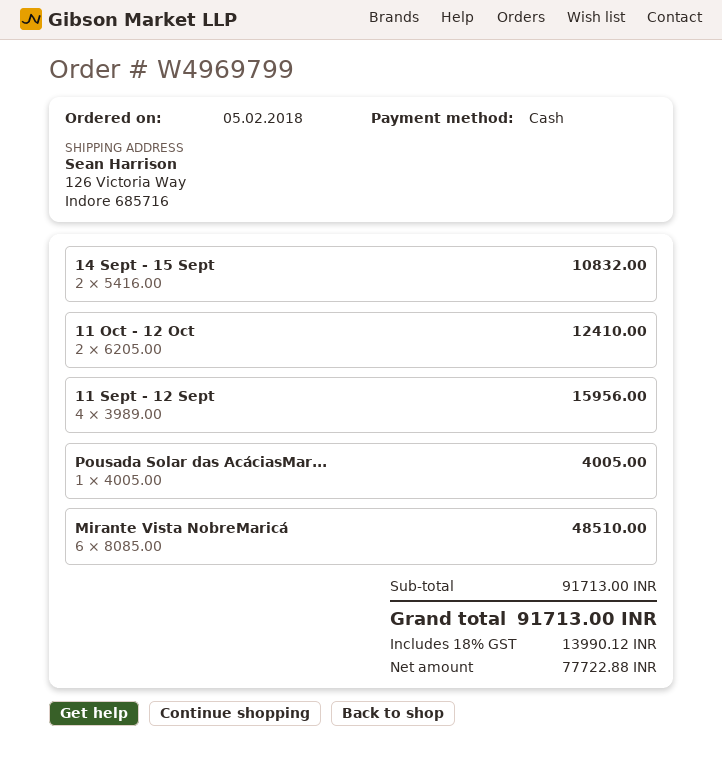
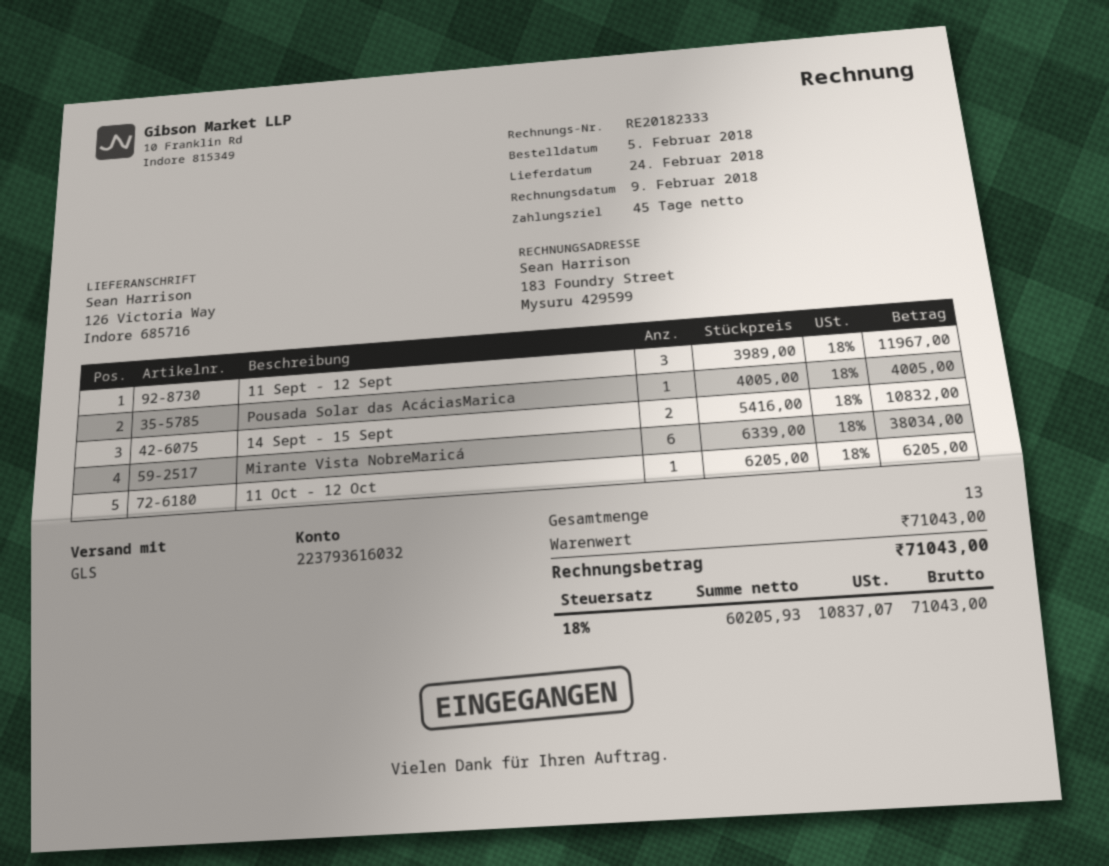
11 Oct - 12 Oct: 2 x 6205.00 = 12410.00 -> 1 x 6205.00 = 6205.00
11 Sept - 12 Sept: 4 x 3989.00 = 15956.00 -> 3 x 3989.00 = 11967.00
Mirante Vista NobreMaricá: 6 x 8085.00 = 48510.00 -> 6 x 6339.00 = 38034.00
subtotal: 91713.00 -> 71043.00
net: 77722.88 -> 60205.93
tax: 18% = 13990.12 -> 18% = 10837.07
total: 91713.00 -> 71043.00

